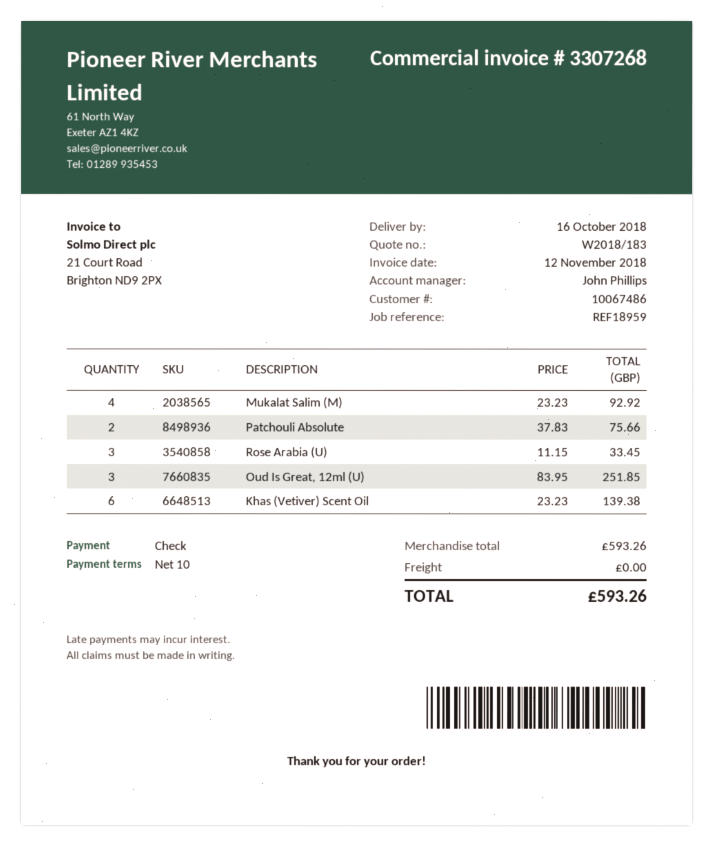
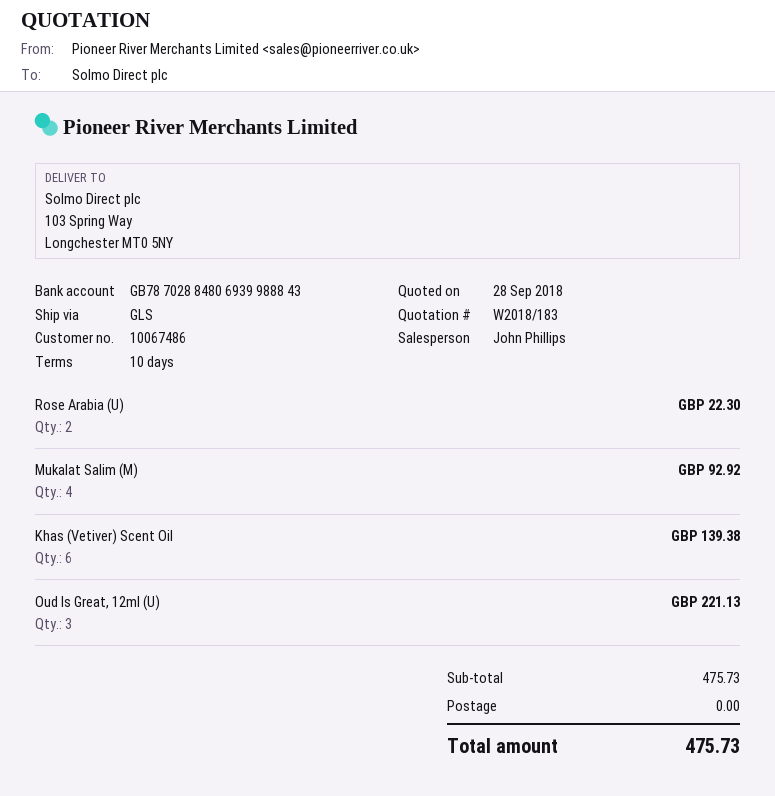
Patchouli Absolute: 2 for 75.66 -> none
Rose Arabia (U): 3 for 33.45 -> 2 for 22.30
Oud Is Great, 12ml (U): 3 for 251.85 -> 3 for 221.13
subtotal: 593.26 -> 475.73
total: 593.26 -> 475.73

